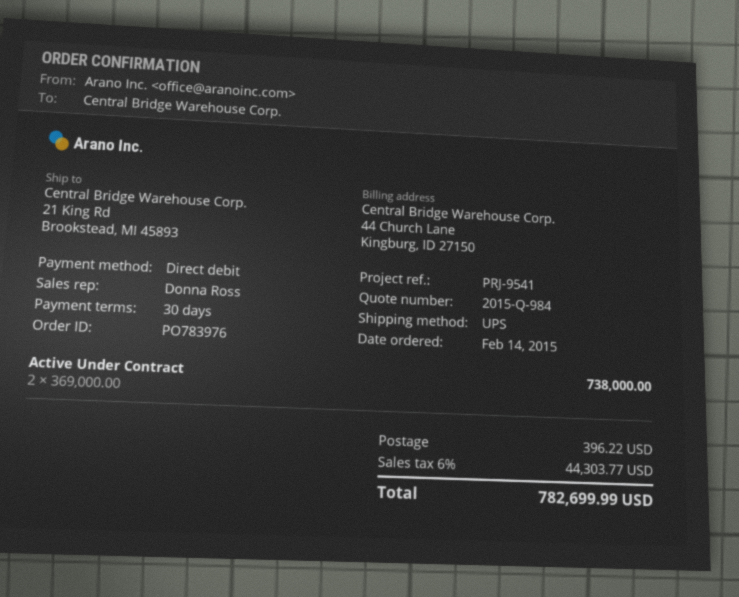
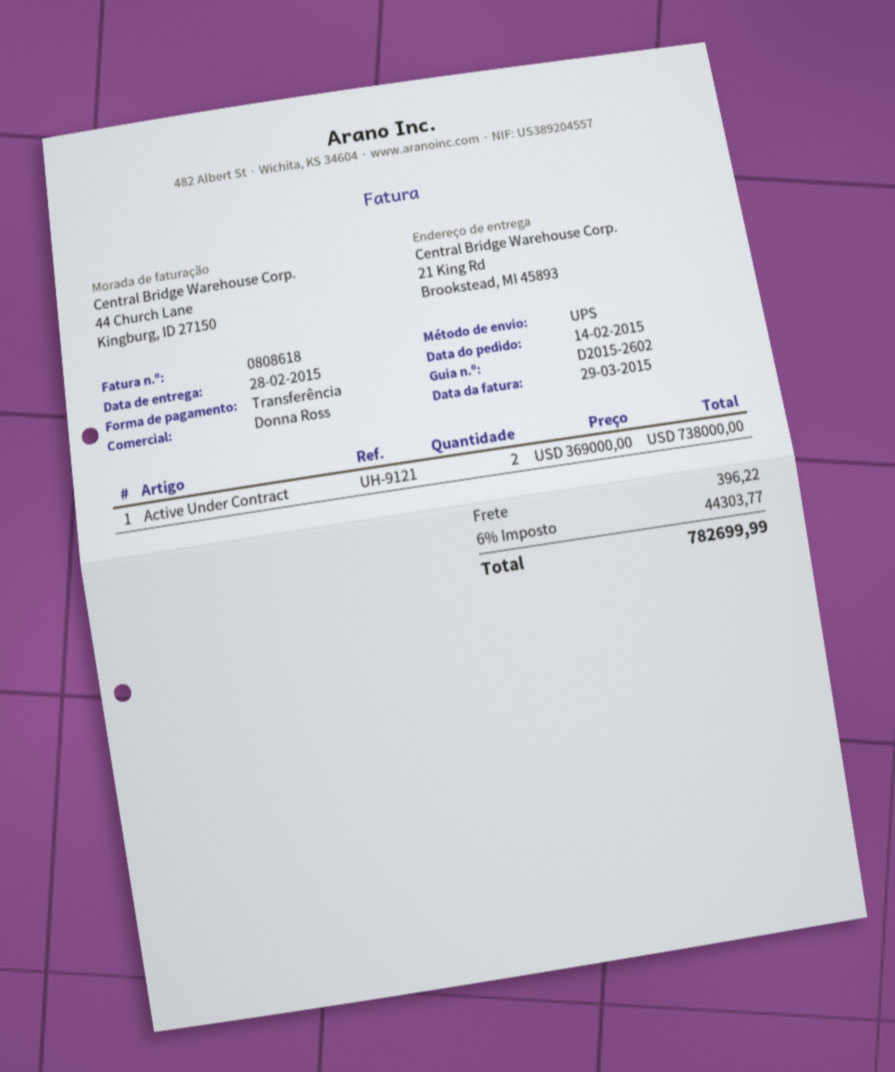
payment method: direct debit -> bank transfer

